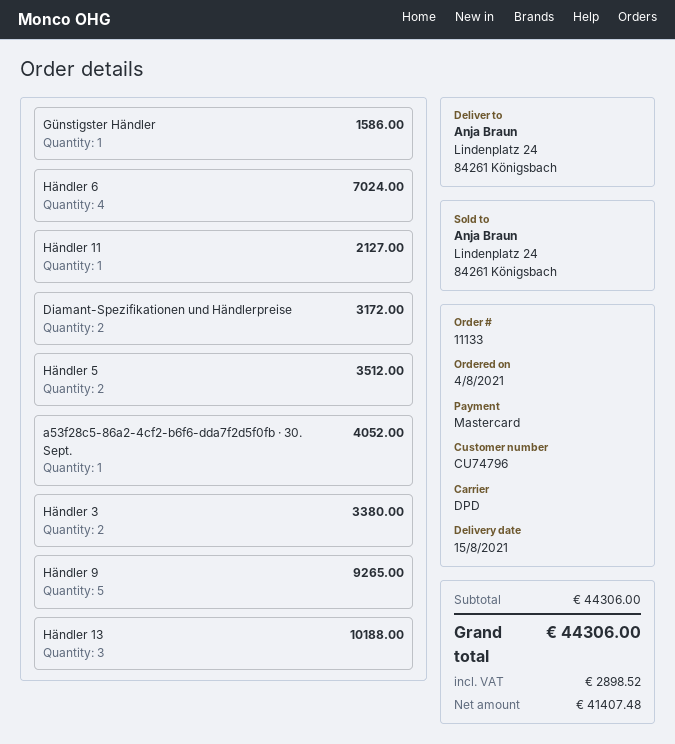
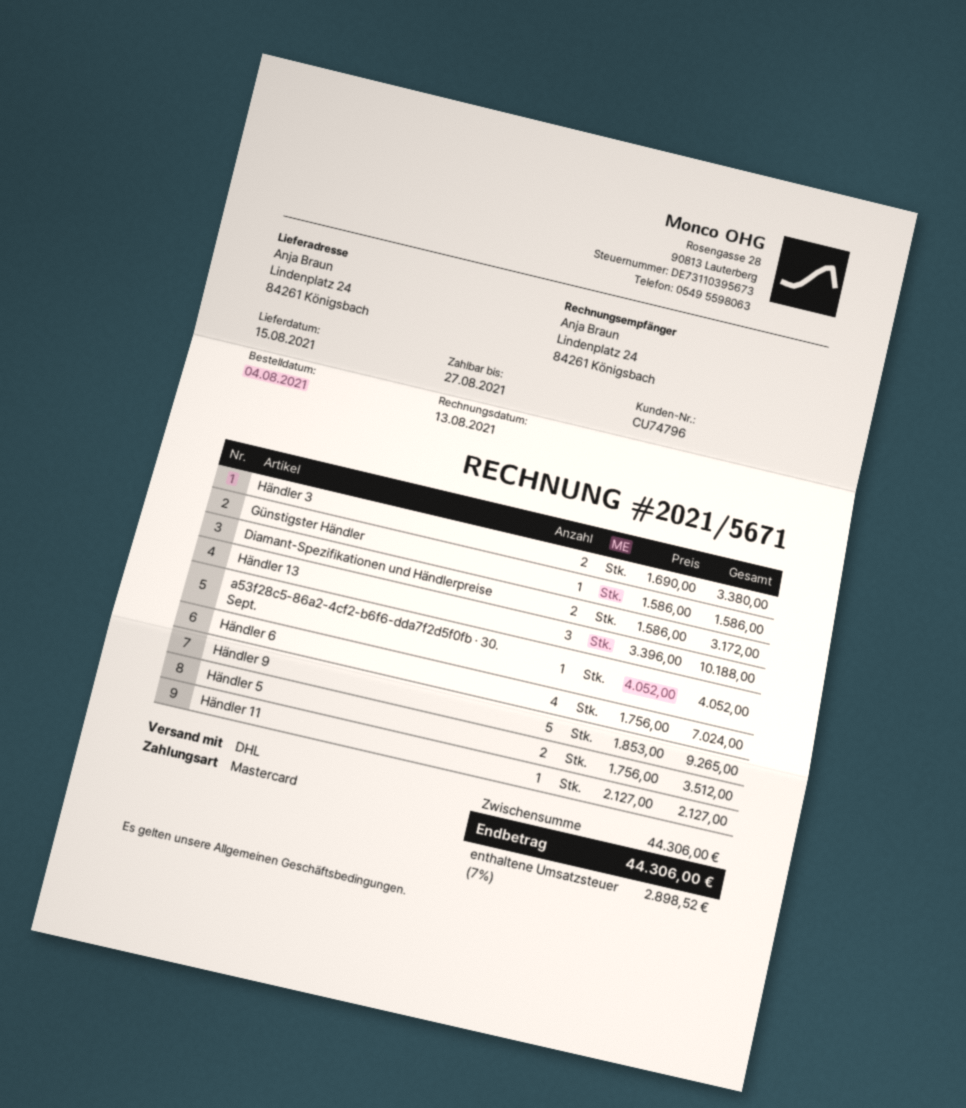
shipping method: DPD -> DHL

